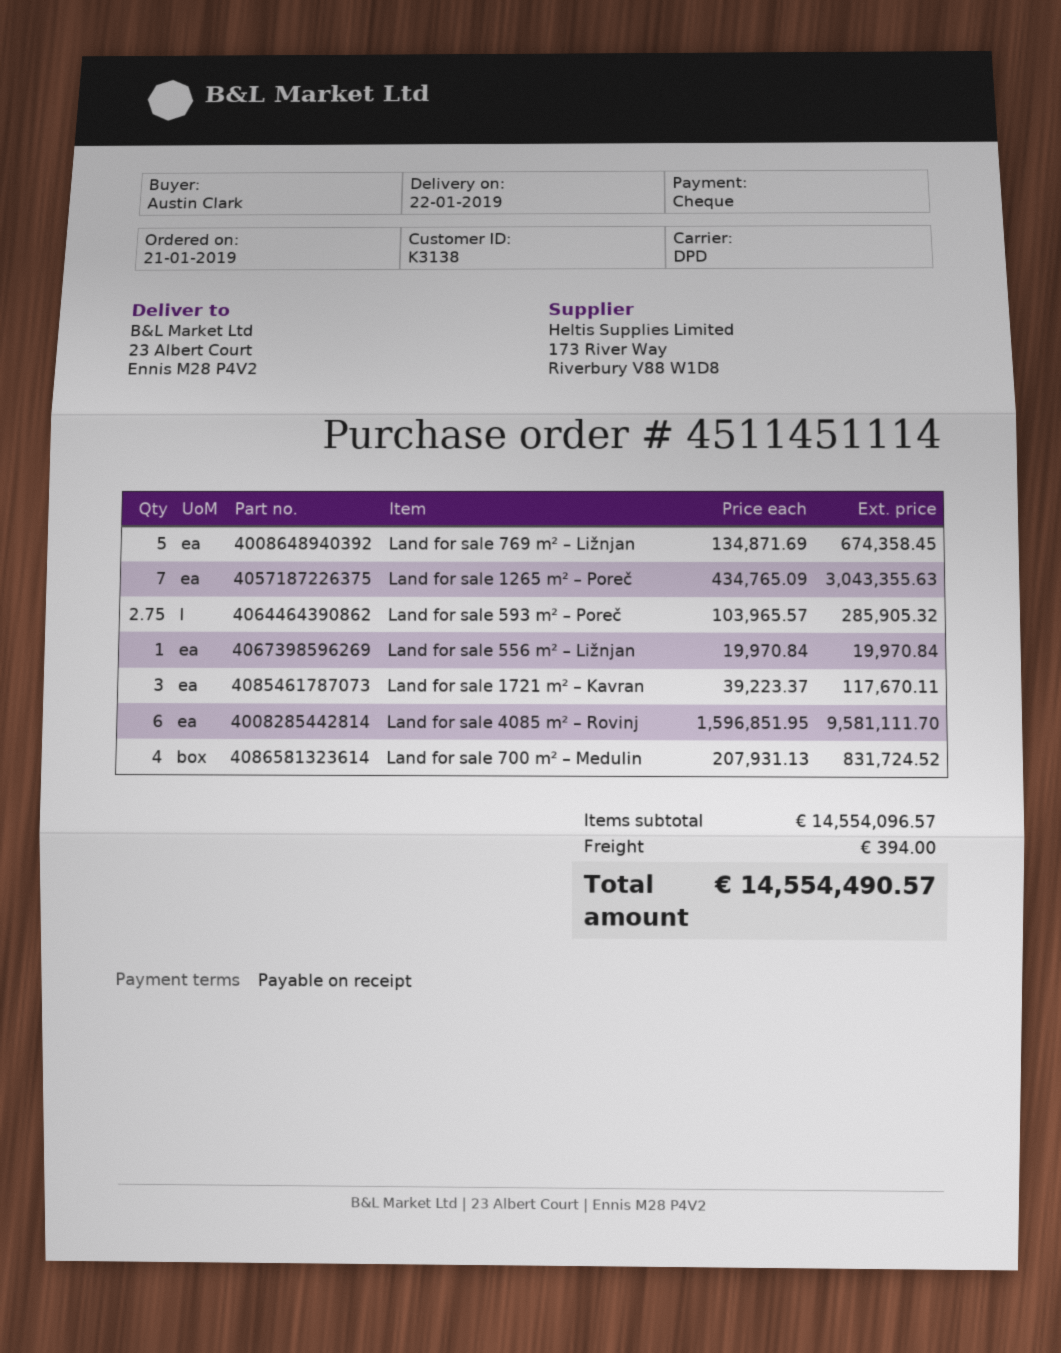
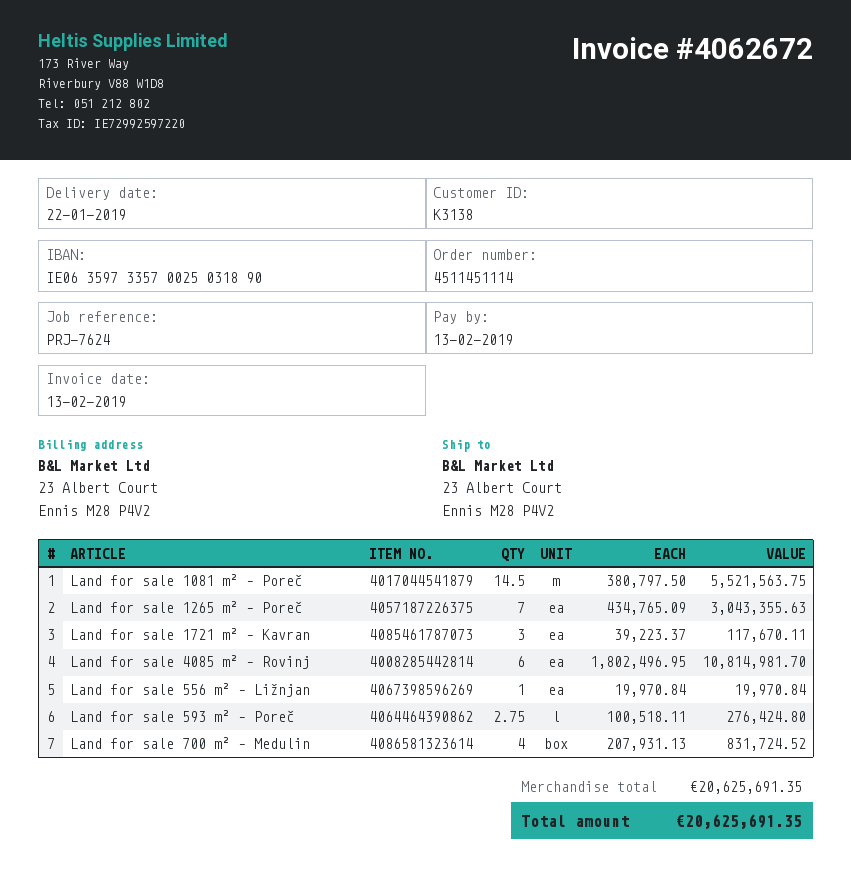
Land for sale 769 m² – Ližnjan: 5 x 134871.69 = 674358.45 -> none
Land for sale 593 m² – Poreč: 2.75 x 103965.57 = 285905.32 -> 2.75 x 100518.11 = 276424.80
Land for sale 4085 m² – Rovinj: 6 x 1596851.95 = 9581111.70 -> 6 x 1802496.95 = 10814981.70
Land for sale 1081 m² – Poreč: none -> 14.5 x 380797.50 = 5521563.75
subtotal: 14554096.57 -> 20625691.35
shipping: 394.00 -> none
total: 14554490.57 -> 20625691.35

